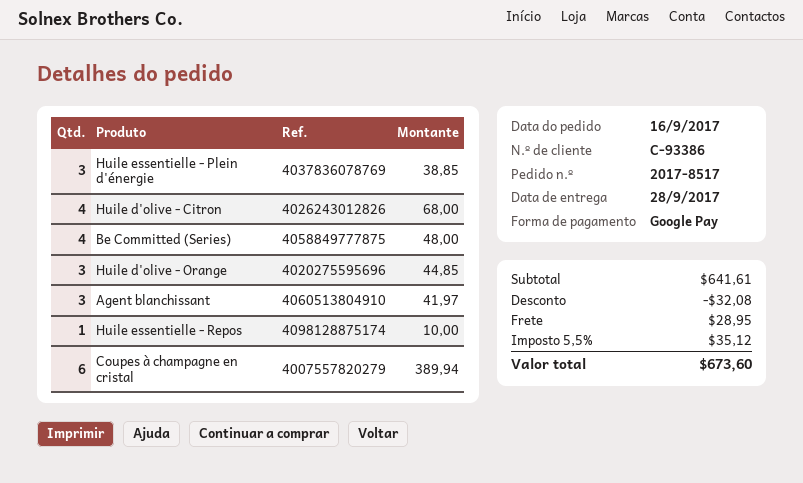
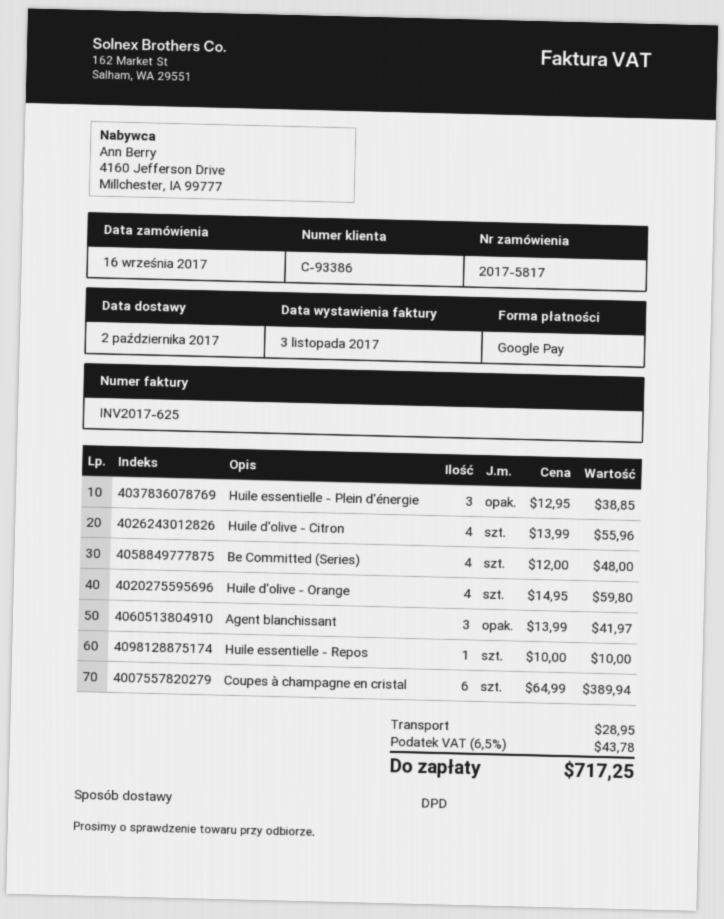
order number: 2017-8517 -> 2017-5817
delivery date: 2017-09-28 -> 2017-10-02
Huile d'olive - Citron: 4 for 68.00 -> 4 for 55.96
Huile d'olive - Orange: 3 for 44.85 -> 4 for 59.80
discount: 32.08 -> none
tax: 5.5% = 35.12 -> 6.5% = 43.78
total: 673.60 -> 717.25

